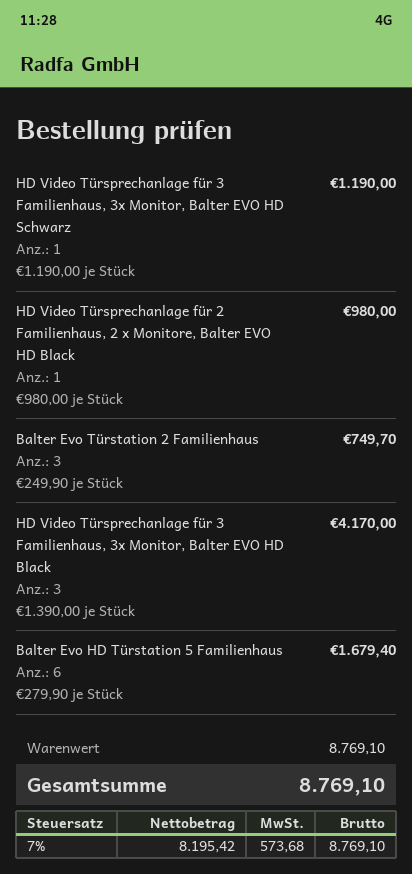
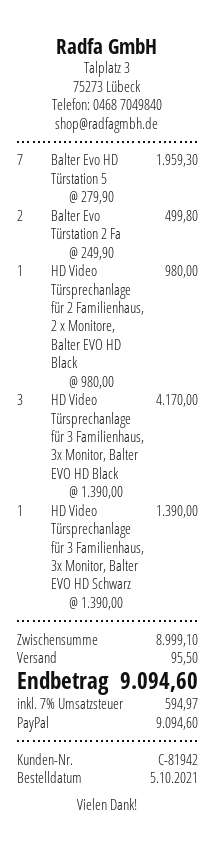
HD Video Türsprechanlage für 3 Familienhaus, 3x Monitor, Balter EVO HD Schwarz: 1 x 1190.00 = 1190.00 -> 1 x 1390.00 = 1390.00
Balter Evo Türstation 2 Familienhaus: 3 x 249.90 = 749.70 -> 2 x 249.90 = 499.80
Balter Evo HD Türstation 5 Familienhaus: 6 x 279.90 = 1679.40 -> 7 x 279.90 = 1959.30
subtotal: 8769.10 -> 8999.10
shipping: none -> 95.50
tax: 7% = 573.68 -> 7% = 594.97
total: 8769.10 -> 9094.60

